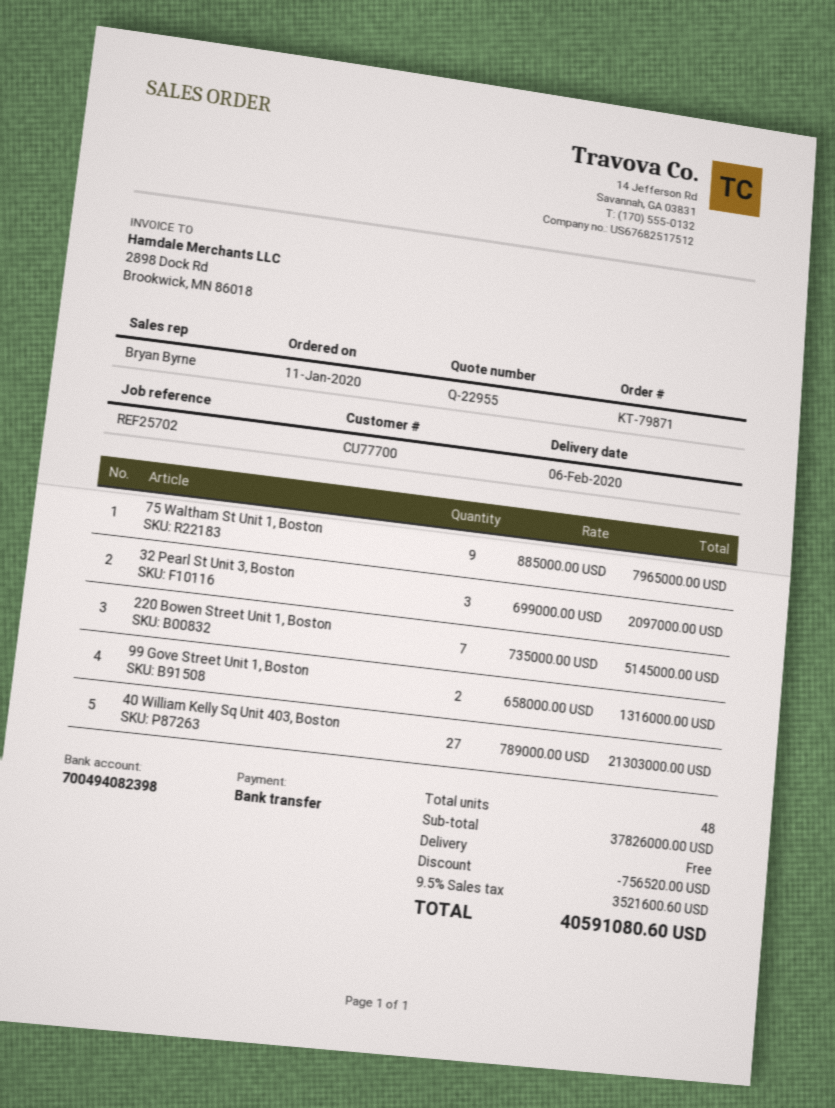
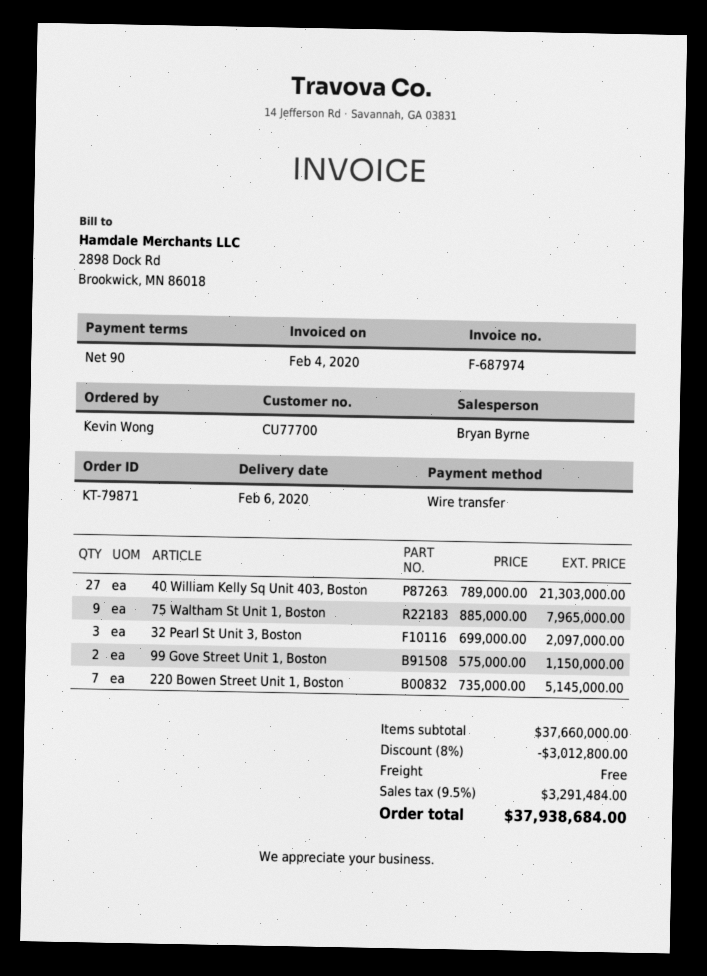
99 Gove Street Unit 1, Boston: 2 x 658000.00 = 1316000.00 -> 2 x 575000.00 = 1150000.00
subtotal: 37826000.00 -> 37660000.00
discount: 756520.00 -> 3012800.00
tax: 9.5% = 3521600.60 -> 9.5% = 3291484.00
total: 40591080.60 -> 37938684.00

